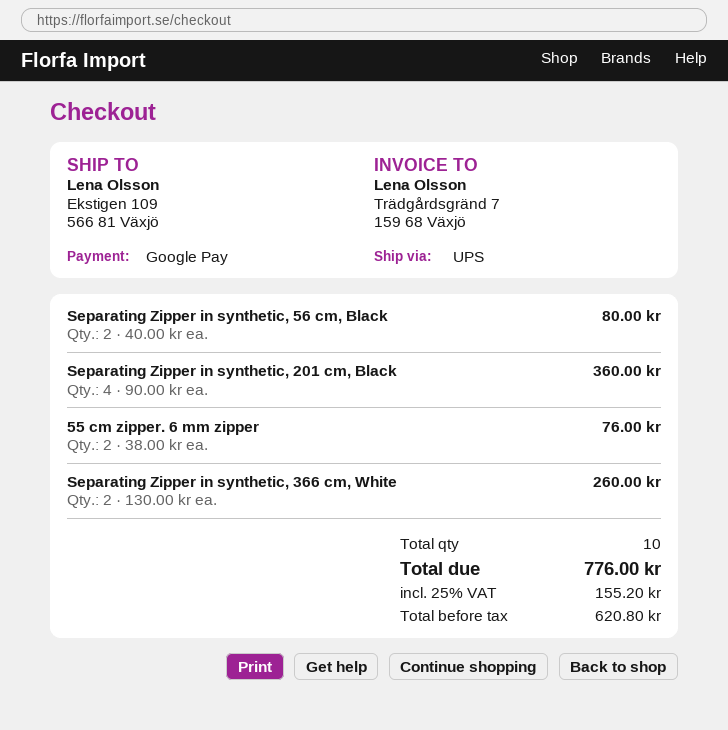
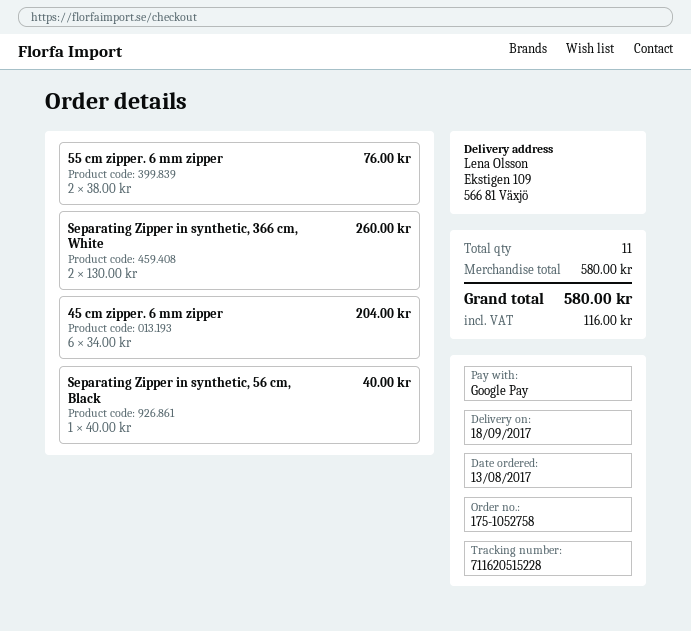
Separating Zipper in synthetic, 56 cm, Black: 2 x 40.00 = 80.00 -> 1 x 40.00 = 40.00
Separating Zipper in synthetic, 201 cm, Black: 4 x 90.00 = 360.00 -> none
45 cm zipper. 6 mm zipper: none -> 6 x 34.00 = 204.00
total quantity: 10 -> 11
tax: 155.20 -> 116.00
total: 776.00 -> 580.00

